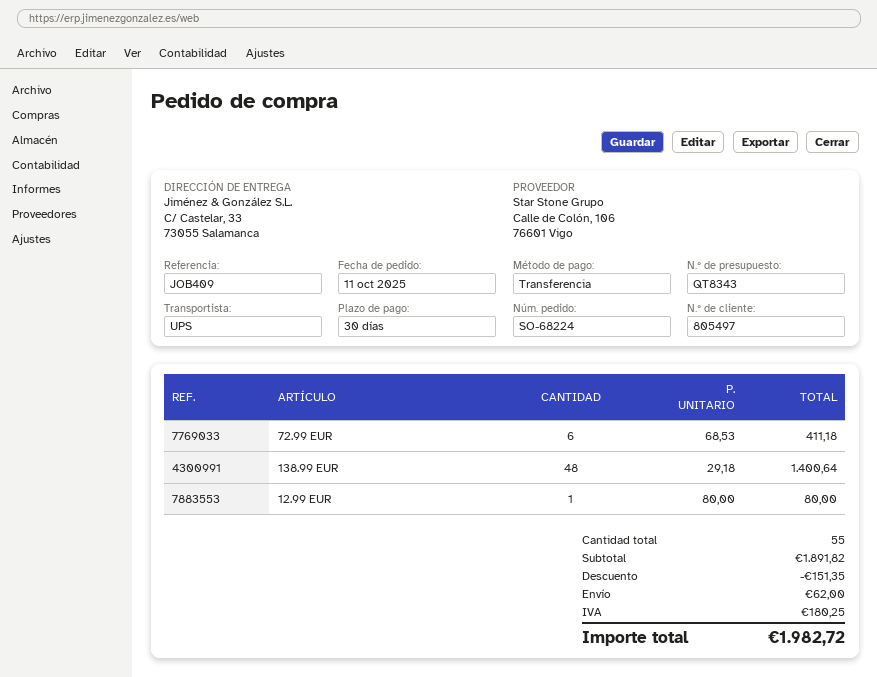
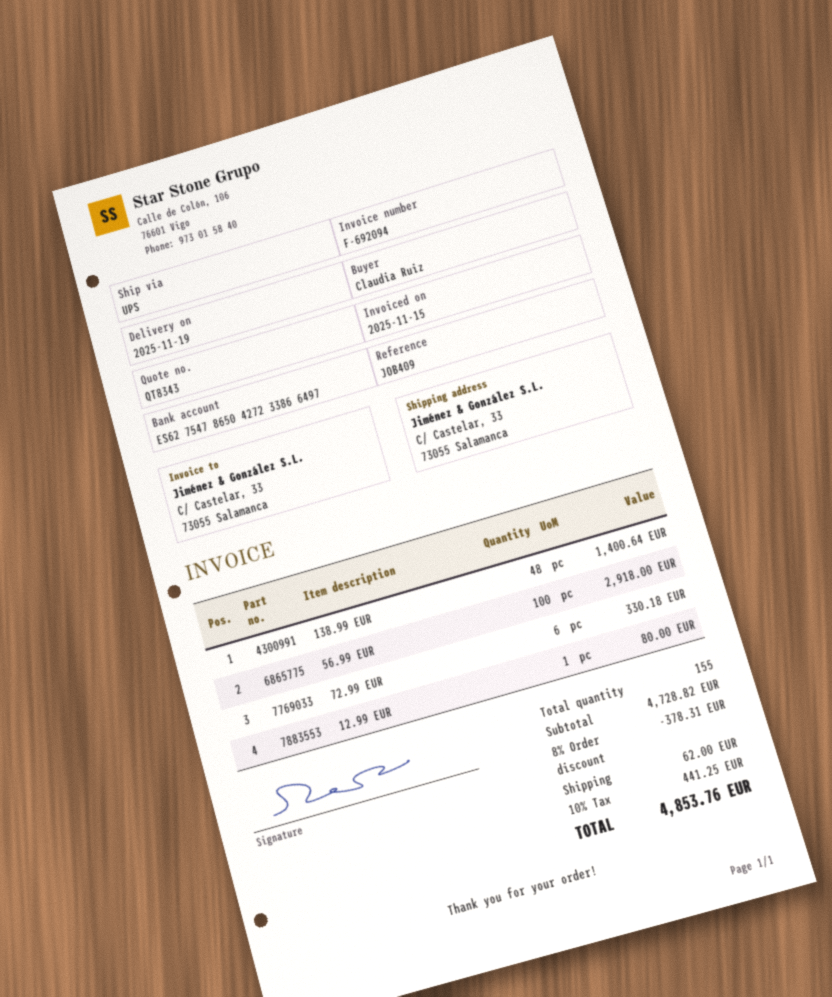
72.99 EUR: 6 for 411.18 -> 6 for 330.18
56.99 EUR: none -> 100 for 2918.00
total quantity: 55 -> 155
subtotal: 1891.82 -> 4728.82
discount: 151.35 -> 378.31
tax: 180.25 -> 441.25
total: 1982.72 -> 4853.76

